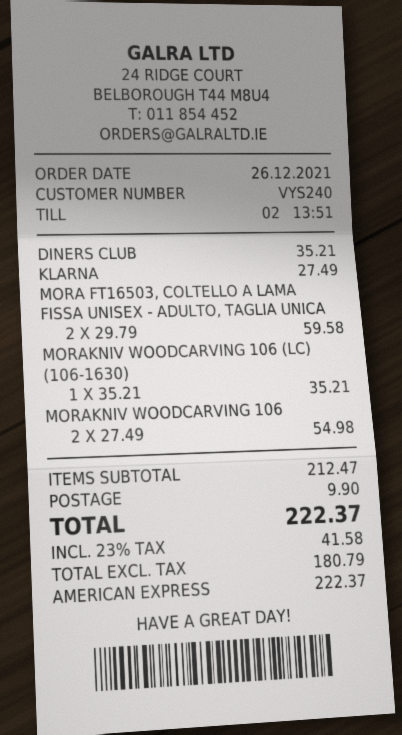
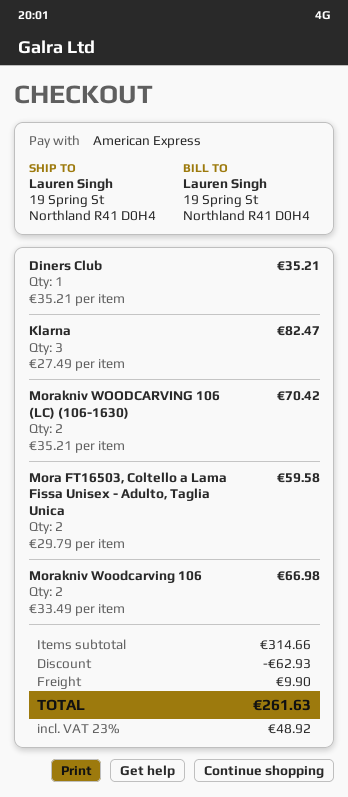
KLARNA: 1 x 27.49 = 27.49 -> 3 x 27.49 = 82.47
MORAKNIV WOODCARVING 106 (LC) (106-1630): 1 x 35.21 = 35.21 -> 2 x 35.21 = 70.42
MORAKNIV WOODCARVING 106: 2 x 27.49 = 54.98 -> 2 x 33.49 = 66.98
subtotal: 212.47 -> 314.66
discount: none -> 62.93
tax: 23% = 41.58 -> 23% = 48.92
total: 222.37 -> 261.63

